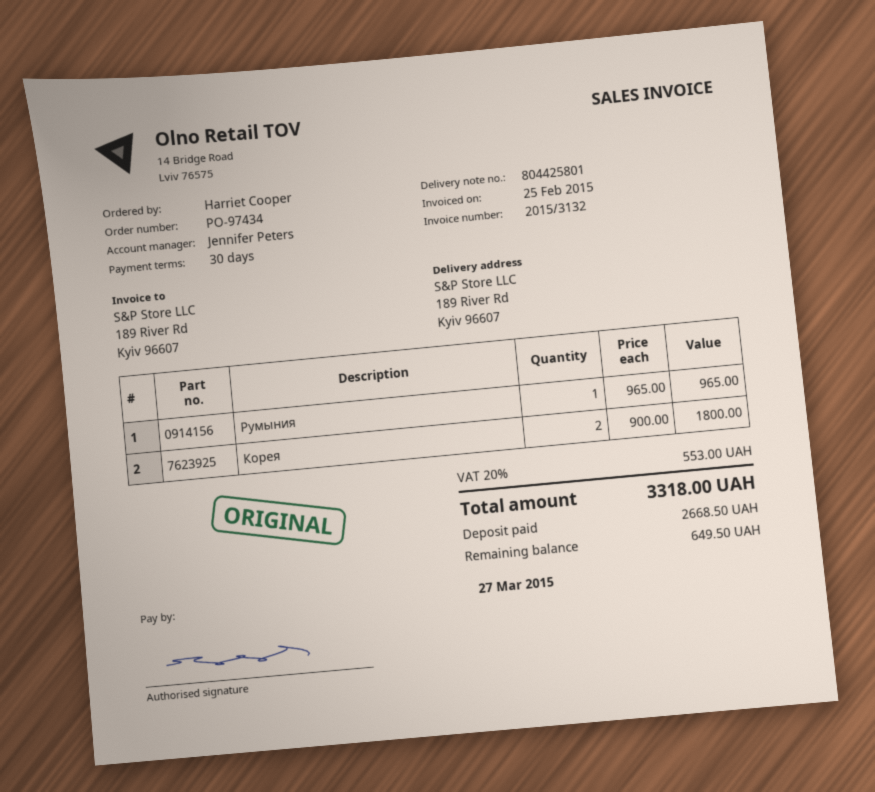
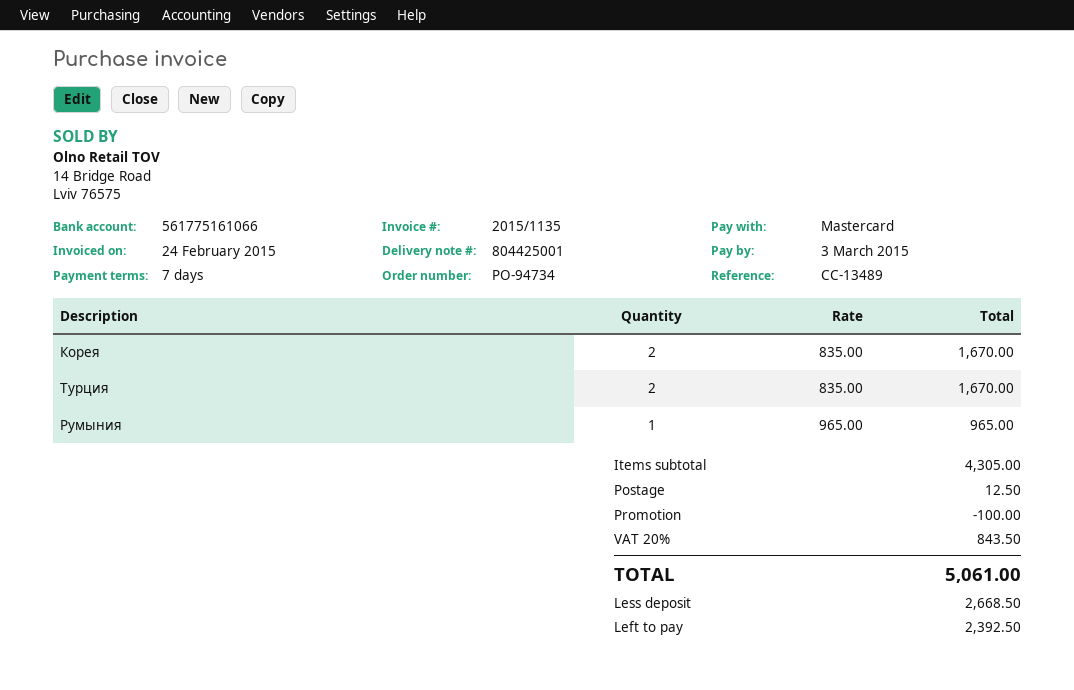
order number: PO-97434 -> PO-94734
delivery note number: 804425801 -> 804425001
invoice number: 2015/3132 -> 2015/1135
invoice date: 2015-02-25 -> 2015-02-24
payment terms: 30 days -> 7 days
due date: 2015-03-27 -> 2015-03-03
Корея: 2 x 900.00 = 1800.00 -> 2 x 835.00 = 1670.00
Турция: none -> 2 x 835.00 = 1670.00
discount: none -> 100.00
shipping: none -> 12.50
tax: 20% = 553.00 -> 20% = 843.50
total: 3318.00 -> 5061.00
balance: 649.50 -> 2392.50

